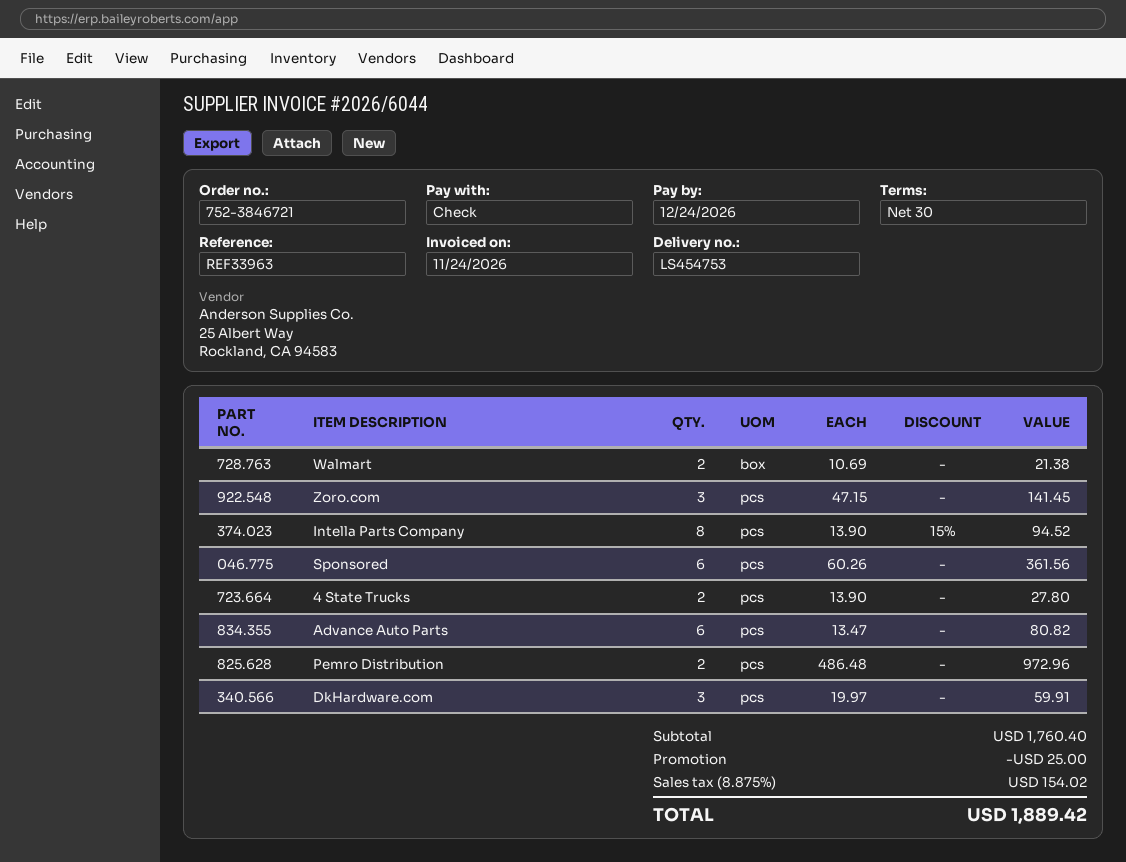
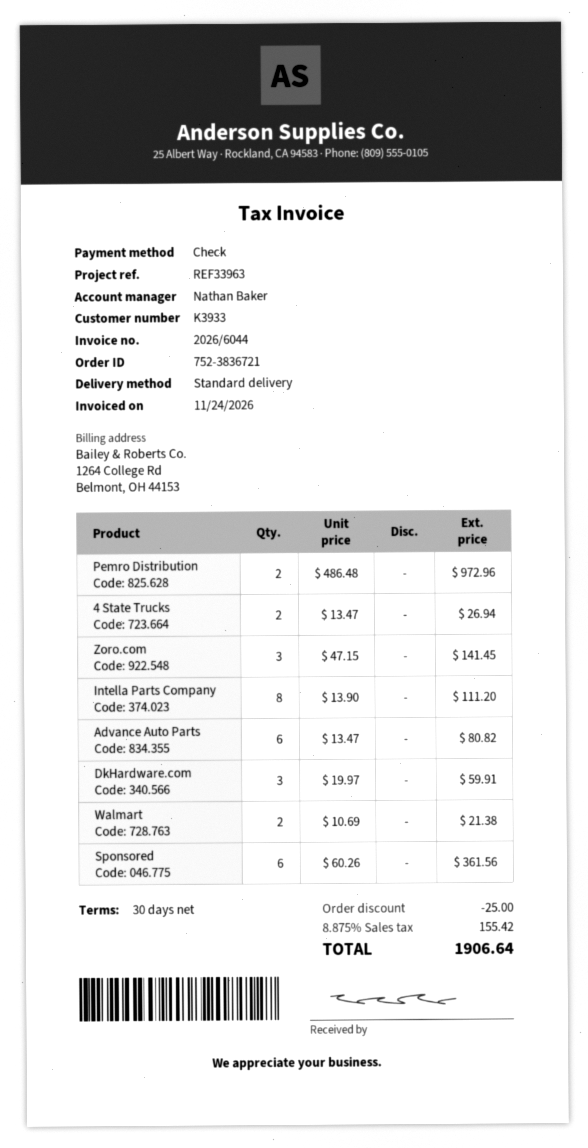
order number: 752-3846721 -> 752-3836721
Intella Parts Company: 8 x 13.90 - 15% = 94.52 -> 8 x 13.90 = 111.20
4 State Trucks: 2 x 13.90 = 27.80 -> 2 x 13.47 = 26.94
tax: 8.875% = 154.02 -> 8.875% = 155.42
total: 1889.42 -> 1906.64

